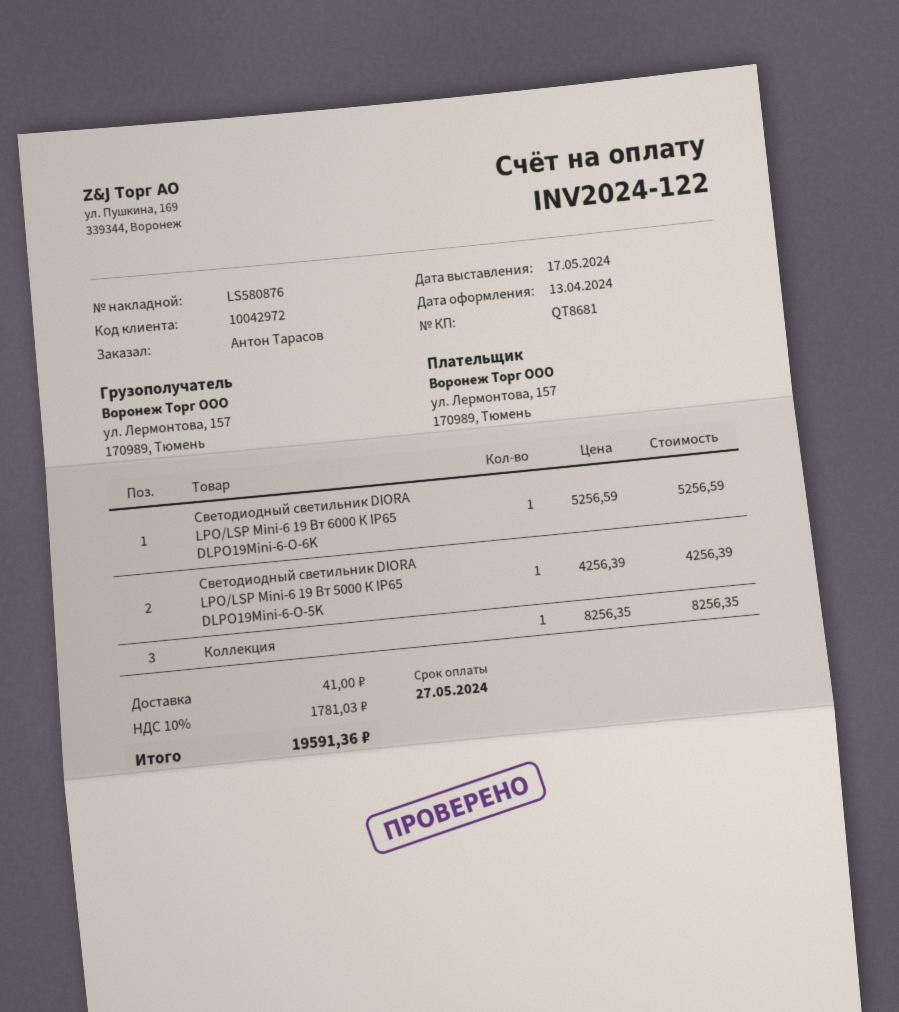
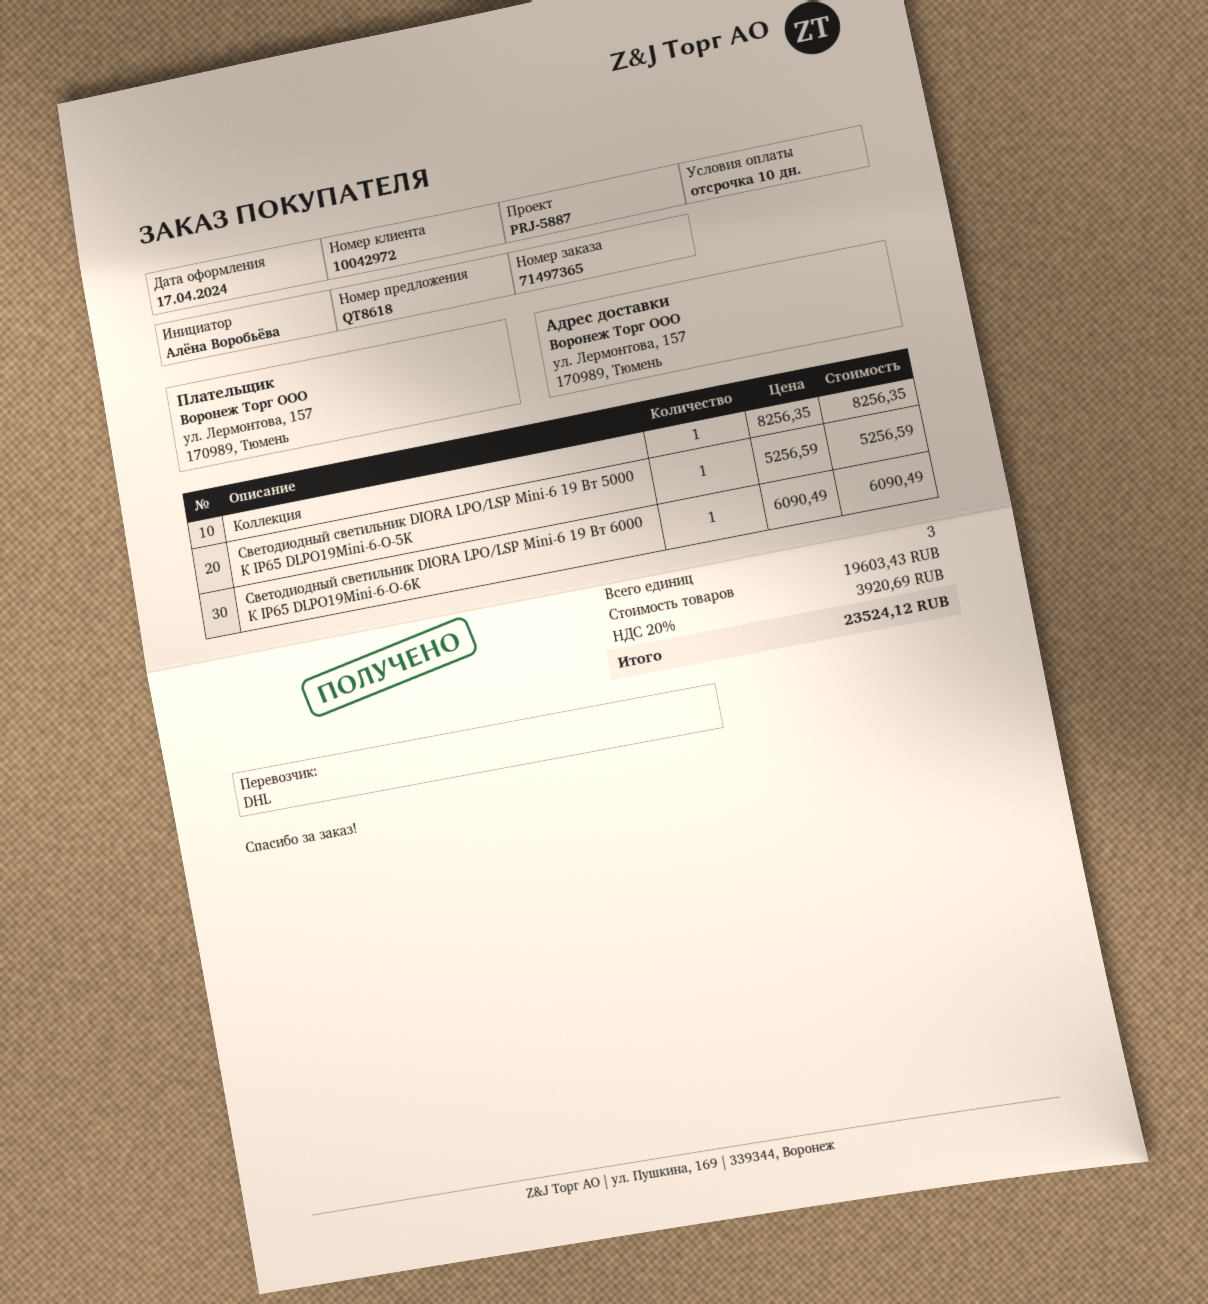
quote number: QT8681 -> QT8618
order date: 2024-04-13 -> 2024-04-17
ordered by: Антон Тарасов -> Алёна Воробьёва
Светодиодный светильник DIORA LPO/LSP Mini-6 19 Вт 6000 К IP65 DLPO19Mini-6-O-6K: 1 x 5256.59 = 5256.59 -> 1 x 6090.49 = 6090.49
Светодиодный светильник DIORA LPO/LSP Mini-6 19 Вт 5000 К IP65 DLPO19Mini-6-O-5K: 1 x 4256.39 = 4256.39 -> 1 x 5256.59 = 5256.59
shipping: 41.00 -> none
tax: 10% = 1781.03 -> 20% = 3920.69
total: 19591.36 -> 23524.12

